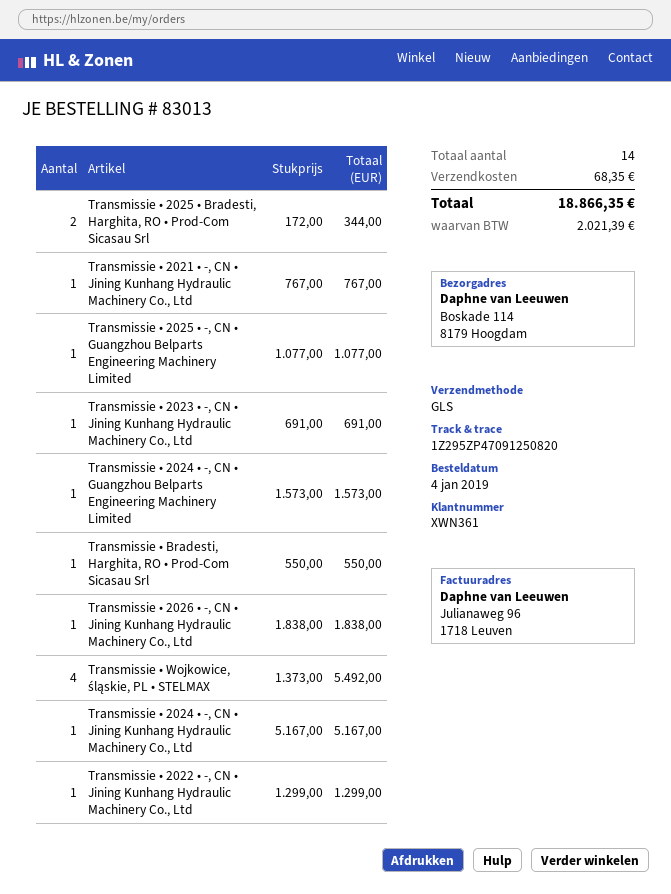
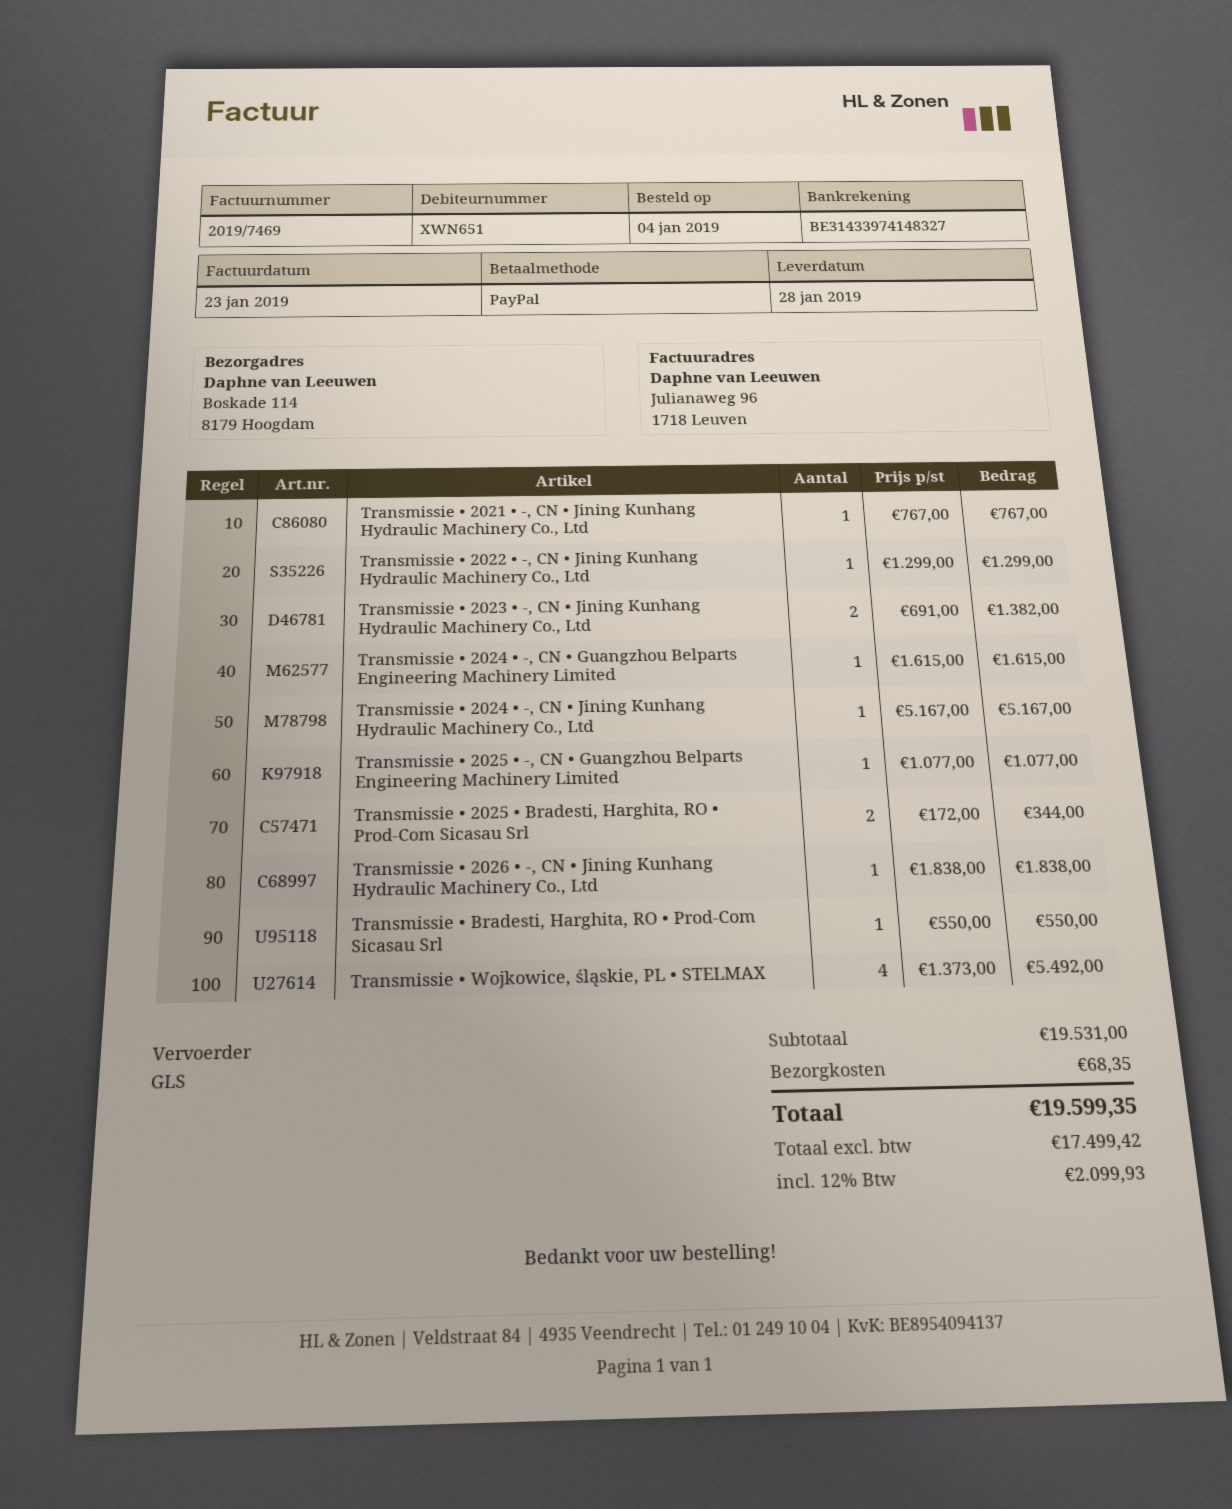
customer number: XWN361 -> XWN651
Transmissie • 2023 • -, CN • Jining Kunhang Hydraulic Machinery Co., Ltd: 1 x 691.00 = 691.00 -> 2 x 691.00 = 1382.00
Transmissie • 2024 • -, CN • Guangzhou Belparts Engineering Machinery Limited: 1 x 1573.00 = 1573.00 -> 1 x 1615.00 = 1615.00
tax: 2021.39 -> 2099.93
total: 18866.35 -> 19599.35

